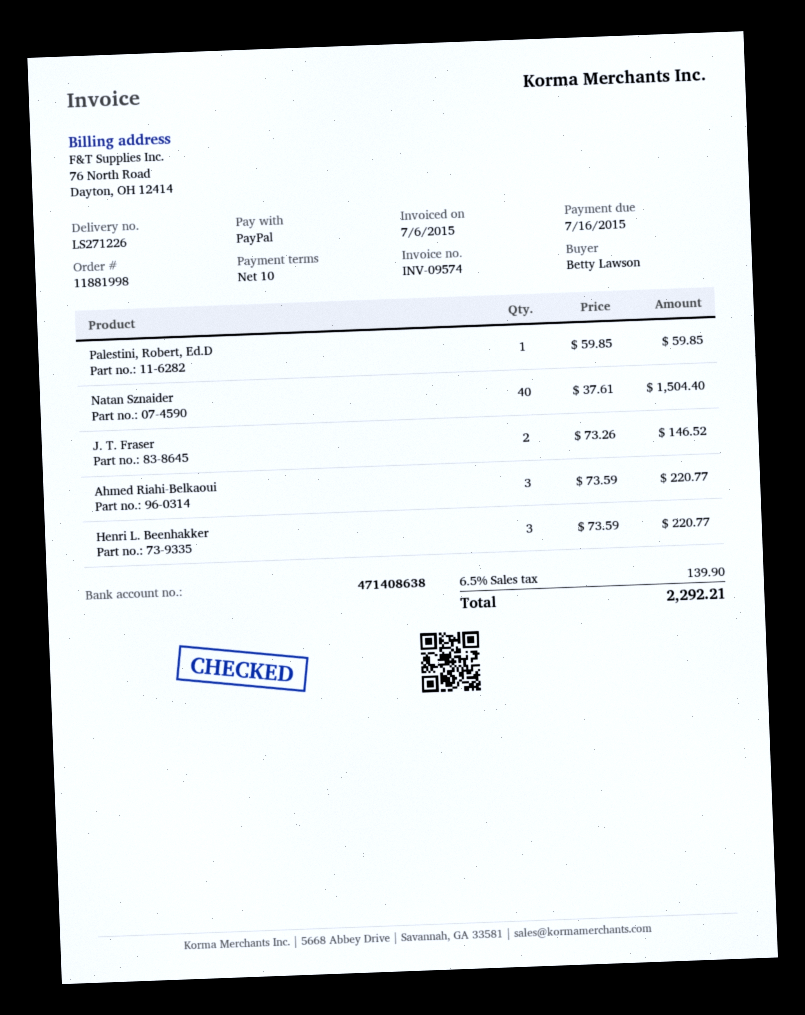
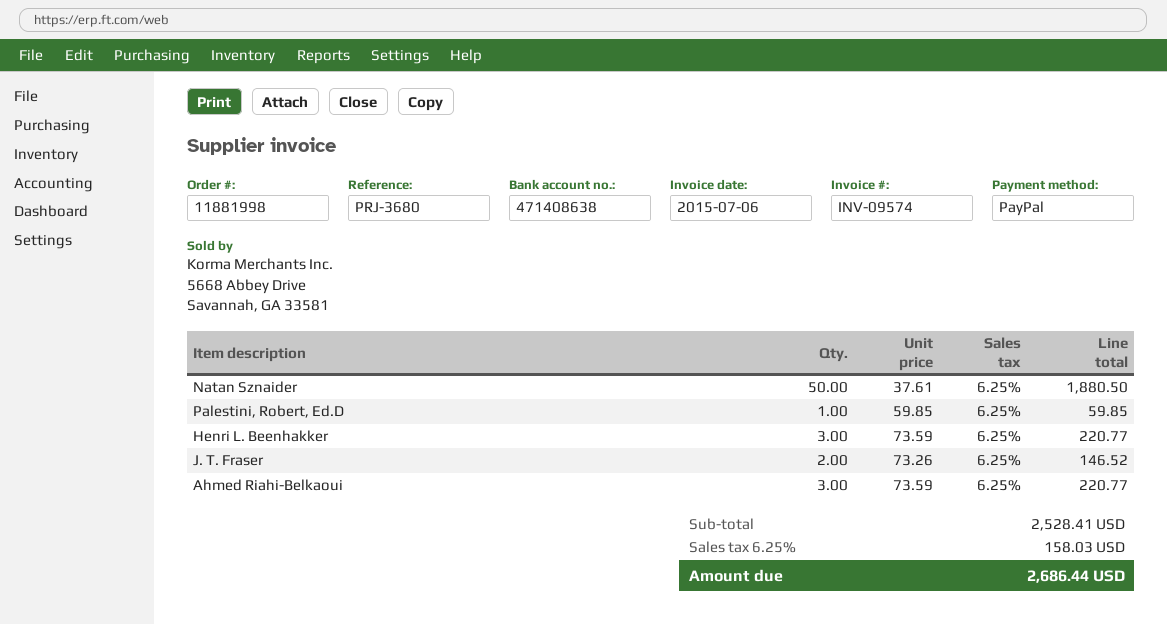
Natan Sznaider: 40 x 37.61 = 1504.40 -> 50 x 37.61 = 1880.50
tax: 6.5% = 139.90 -> 6.25% = 158.03
total: 2292.21 -> 2686.44

